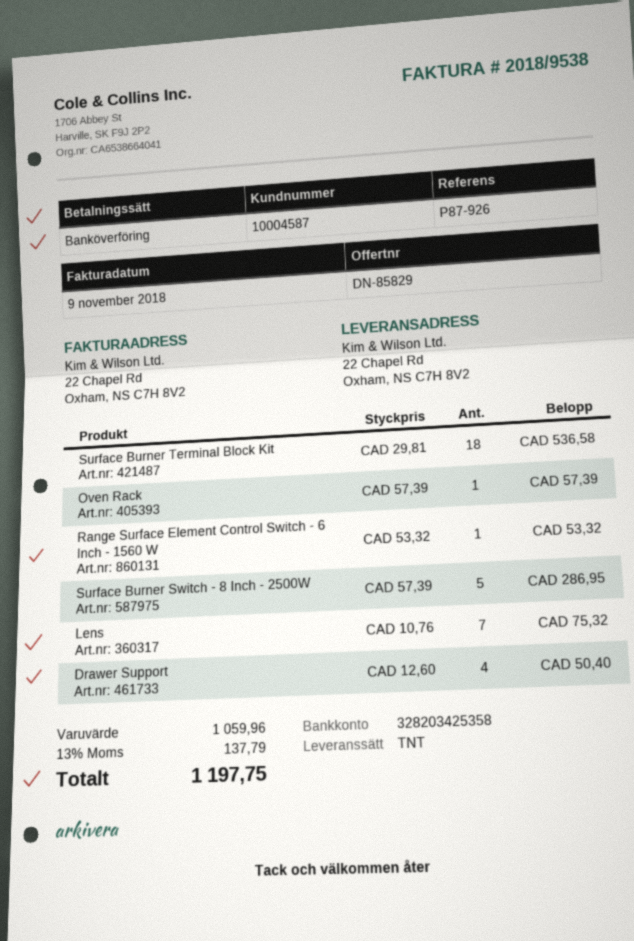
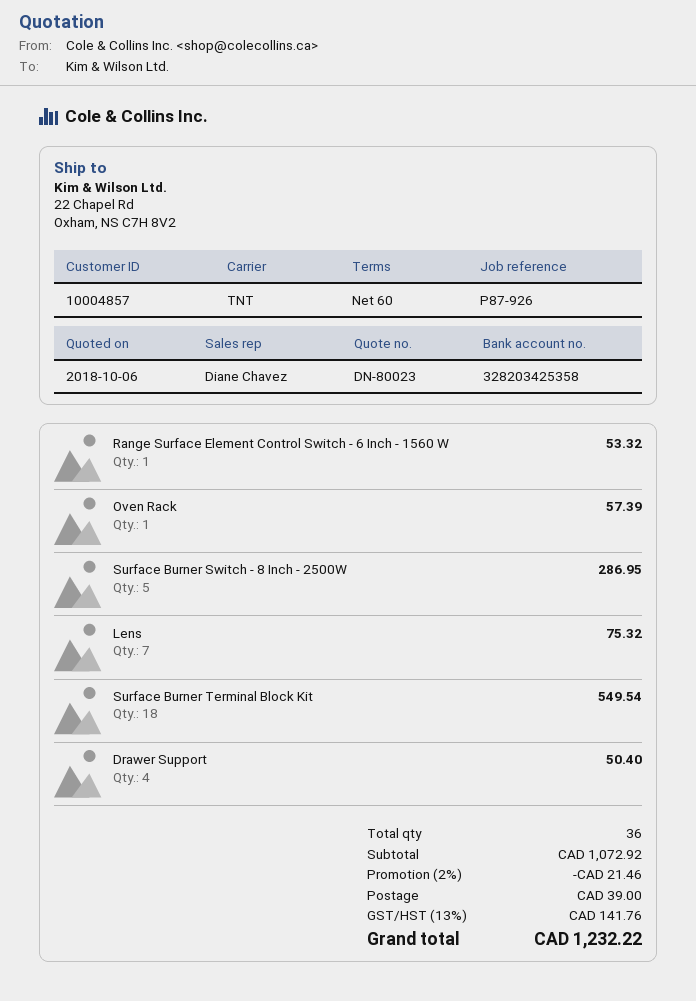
quote number: DN-85829 -> DN-80023
customer number: 10004587 -> 10004857
Surface Burner Terminal Block Kit: 18 for 536.58 -> 18 for 549.54
subtotal: 1059.96 -> 1072.92
discount: none -> 2% = 21.46
shipping: none -> 39.00
tax: 13% = 137.79 -> 13% = 141.76
total: 1197.75 -> 1232.22

